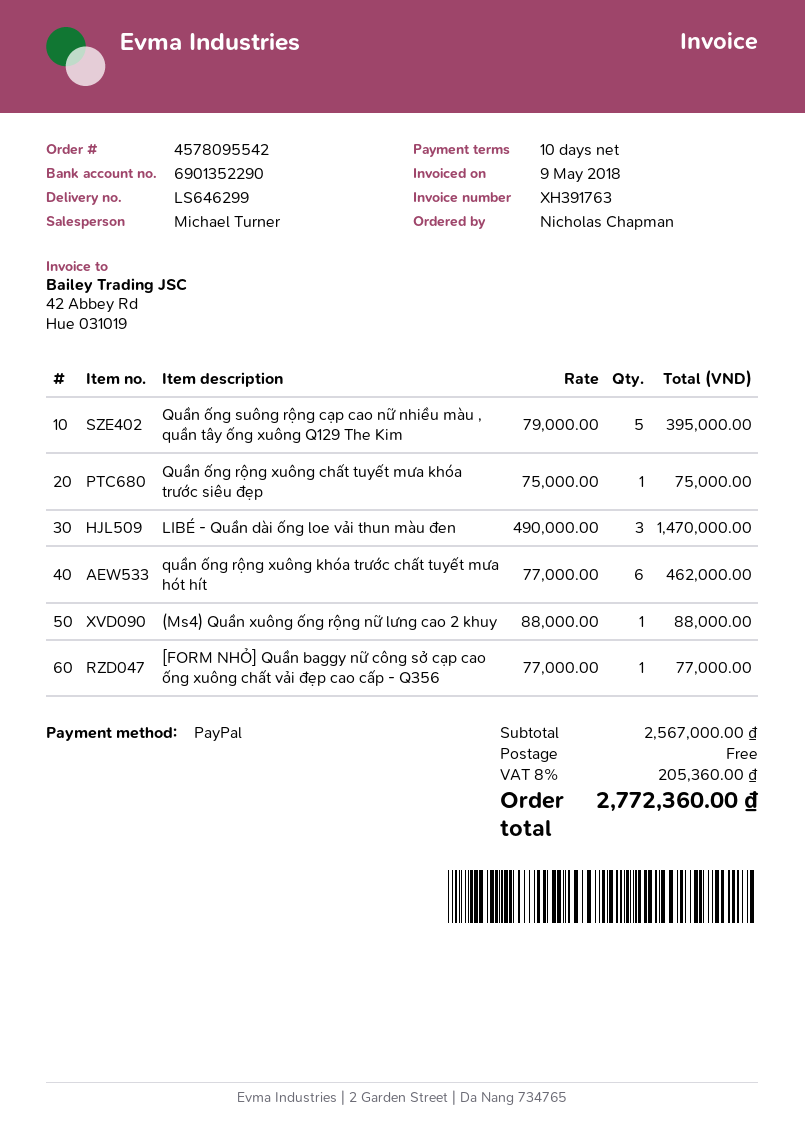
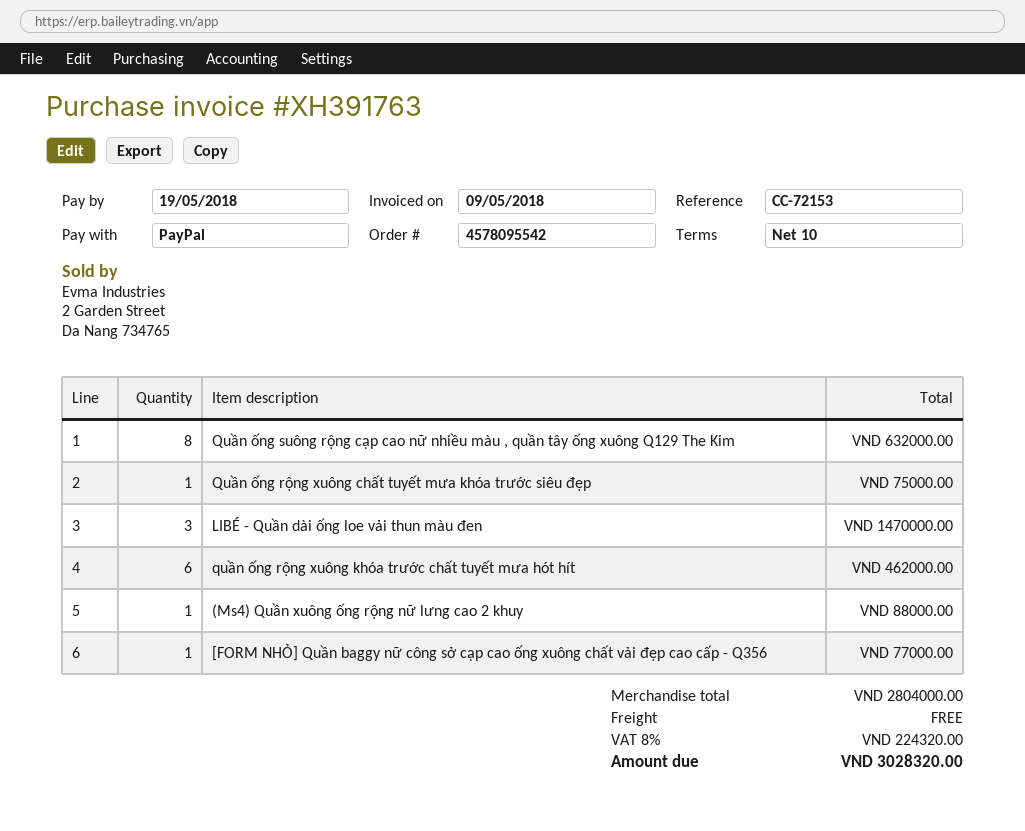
Quần ống suông rộng cạp cao nữ nhiều màu , quần tây ống xuông Q129 The Kim: 5 for 395000.00 -> 8 for 632000.00
subtotal: 2567000.00 -> 2804000.00
tax: 8% = 205360.00 -> 8% = 224320.00
total: 2772360.00 -> 3028320.00

